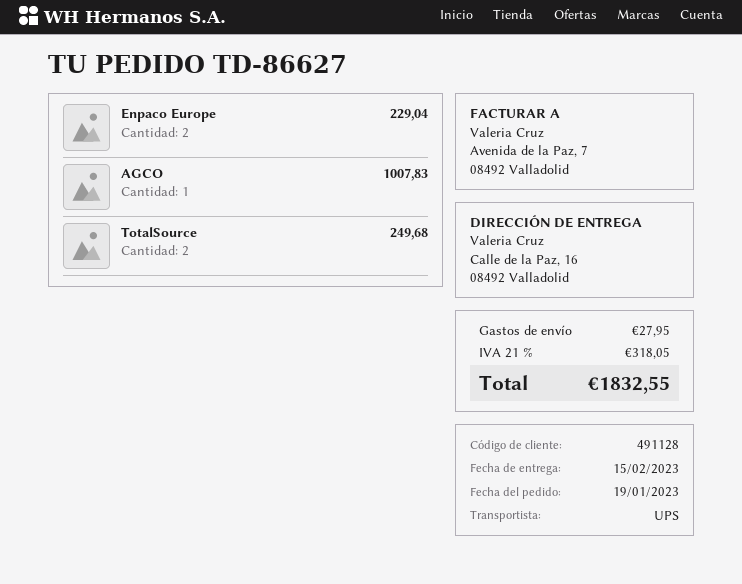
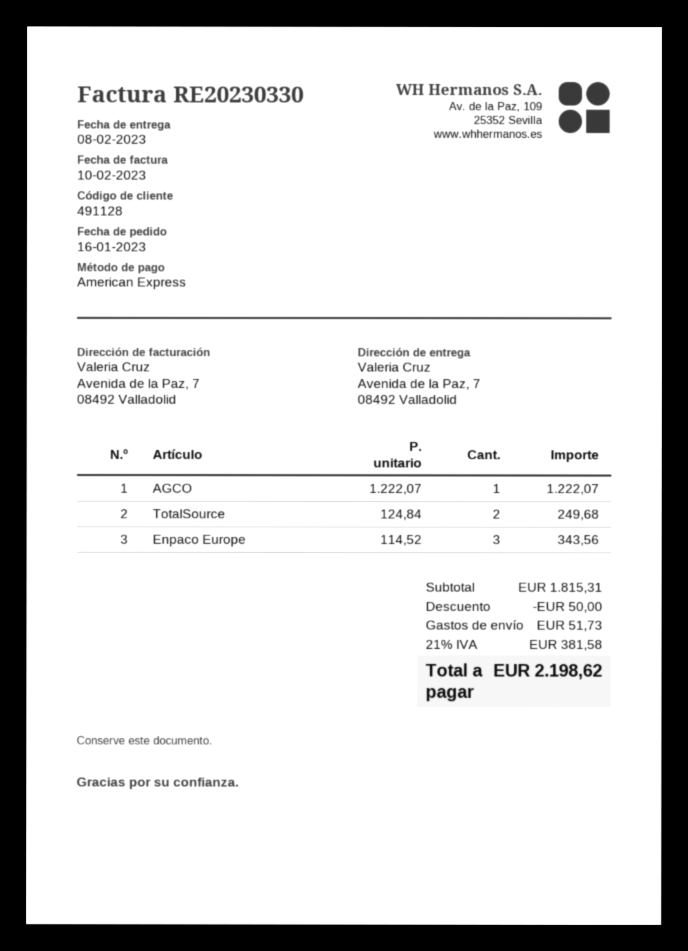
order date: 2023-01-19 -> 2023-01-16
delivery date: 2023-02-15 -> 2023-02-08
ship to: Calle de la Paz, 16, 08492 Valladolid -> Avenida de la Paz, 7, 08492 Valladolid
Enpaco Europe: 2 for 229.04 -> 3 for 343.56
AGCO: 1 for 1007.83 -> 1 for 1222.07
discount: none -> 50.00
shipping: 27.95 -> 51.73
tax: 21% = 318.05 -> 21% = 381.58
total: 1832.55 -> 2198.62

